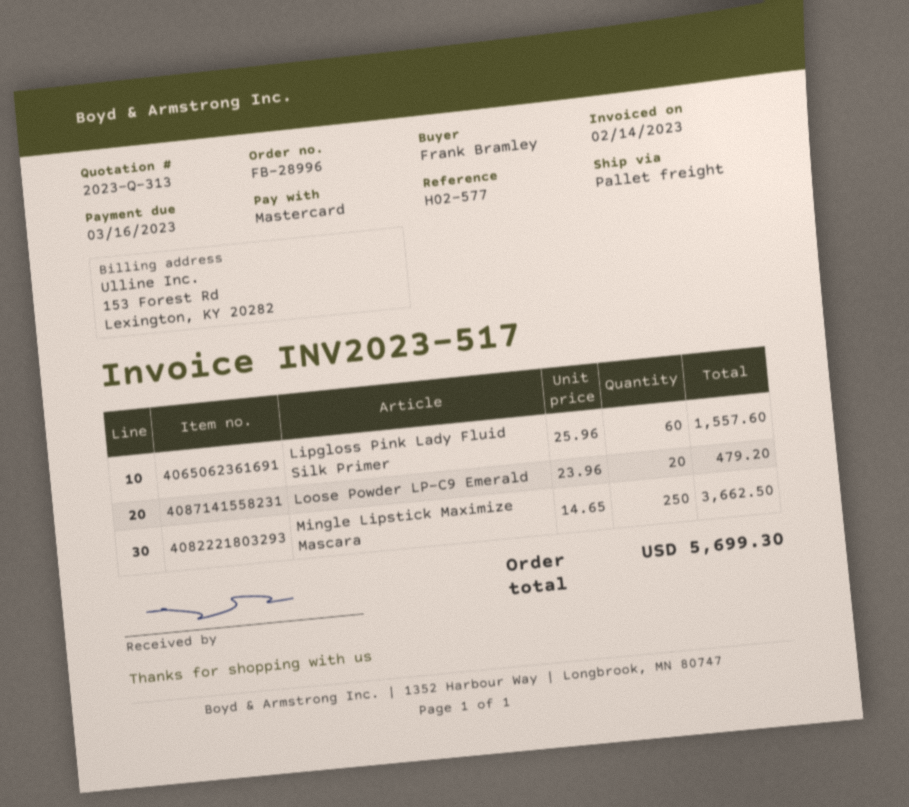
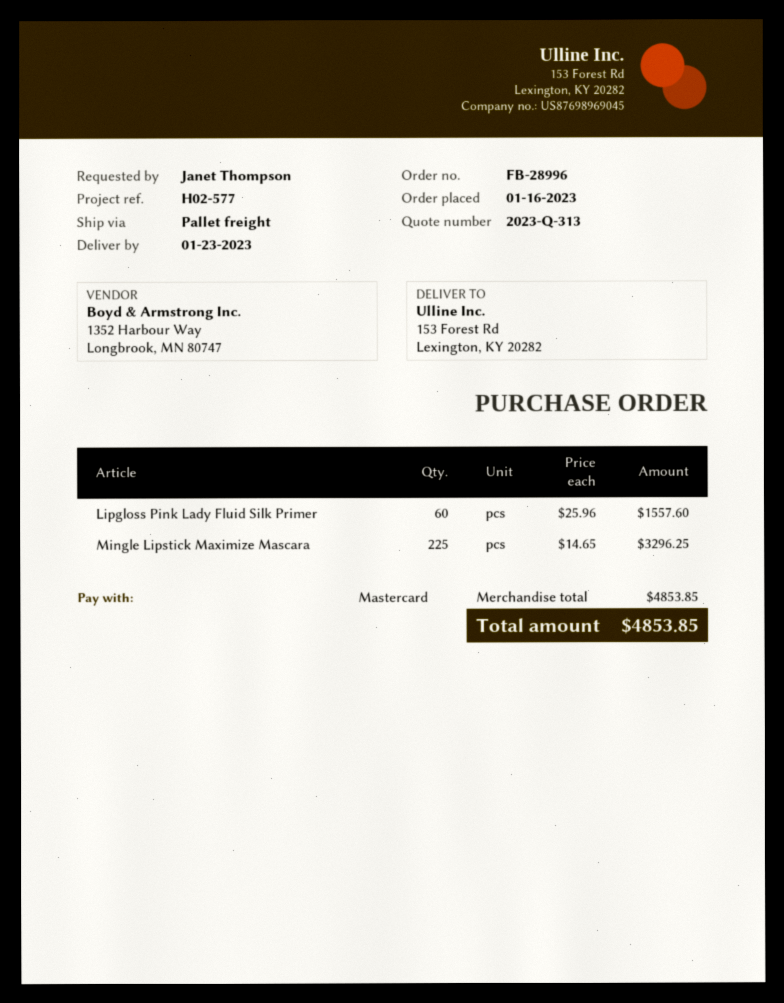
ordered by: Frank Bramley -> Janet Thompson
Loose Powder LP-C9 Emerald: 20 x 23.96 = 479.20 -> none
Mingle Lipstick Maximize Mascara: 250 x 14.65 = 3662.50 -> 225 x 14.65 = 3296.25
total: 5699.30 -> 4853.85

